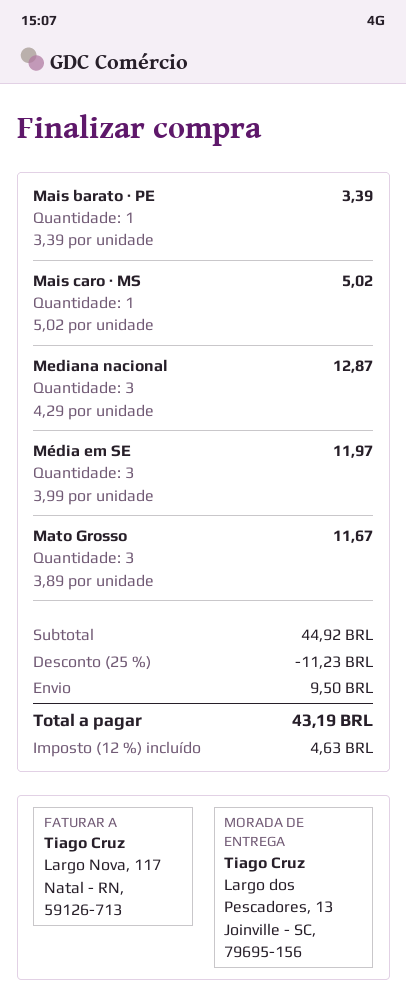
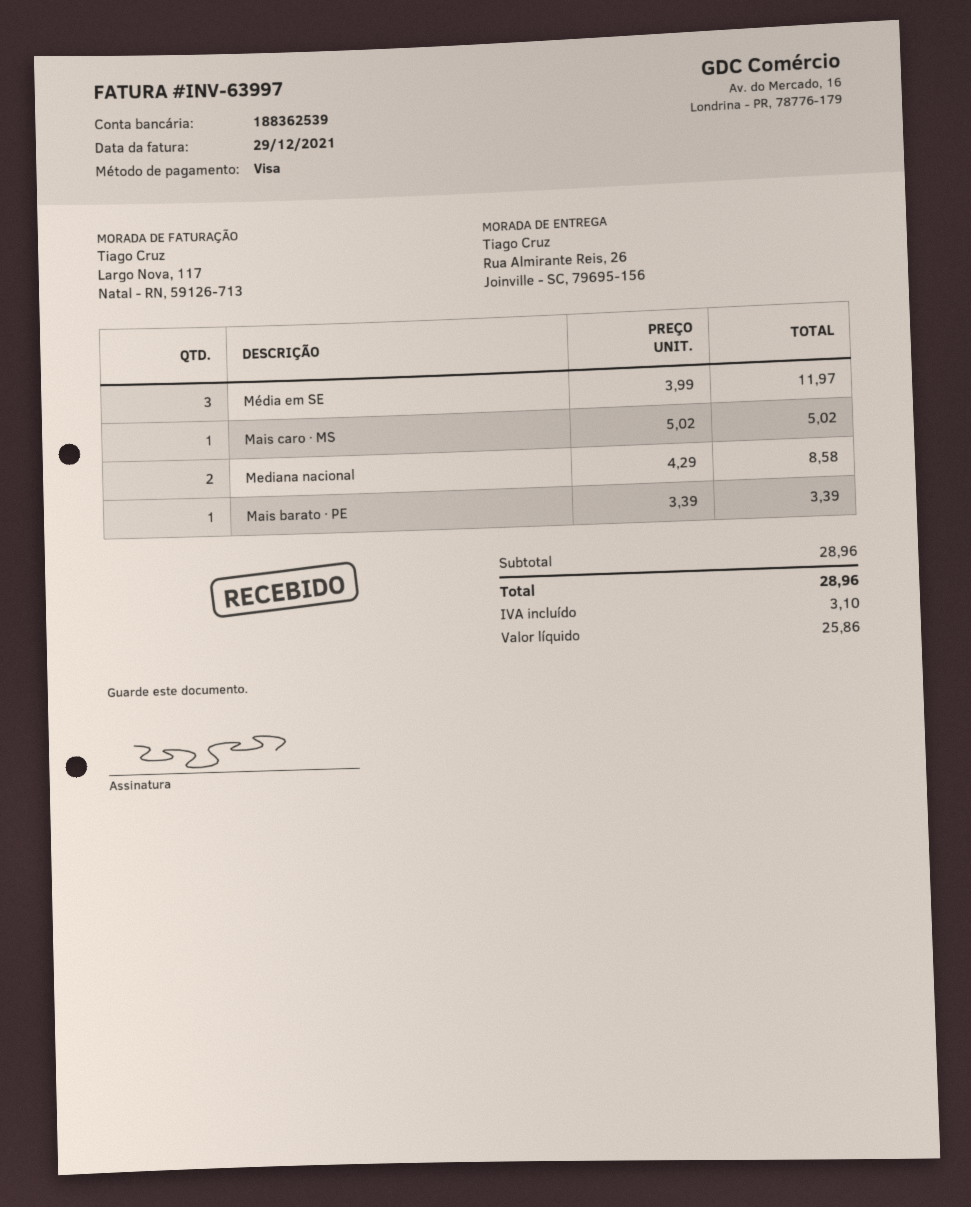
ship to: Largo dos Pescadores, 13, Joinville - SC, 79695-156 -> Rua Almirante Reis, 26, Joinville - SC, 79695-156
Mediana nacional: 3 x 4.29 = 12.87 -> 2 x 4.29 = 8.58
Mato Grosso: 3 x 3.89 = 11.67 -> none
subtotal: 44.92 -> 28.96
discount: 25% = 11.23 -> none
shipping: 9.50 -> none
tax: 4.63 -> 3.10
total: 43.19 -> 28.96

